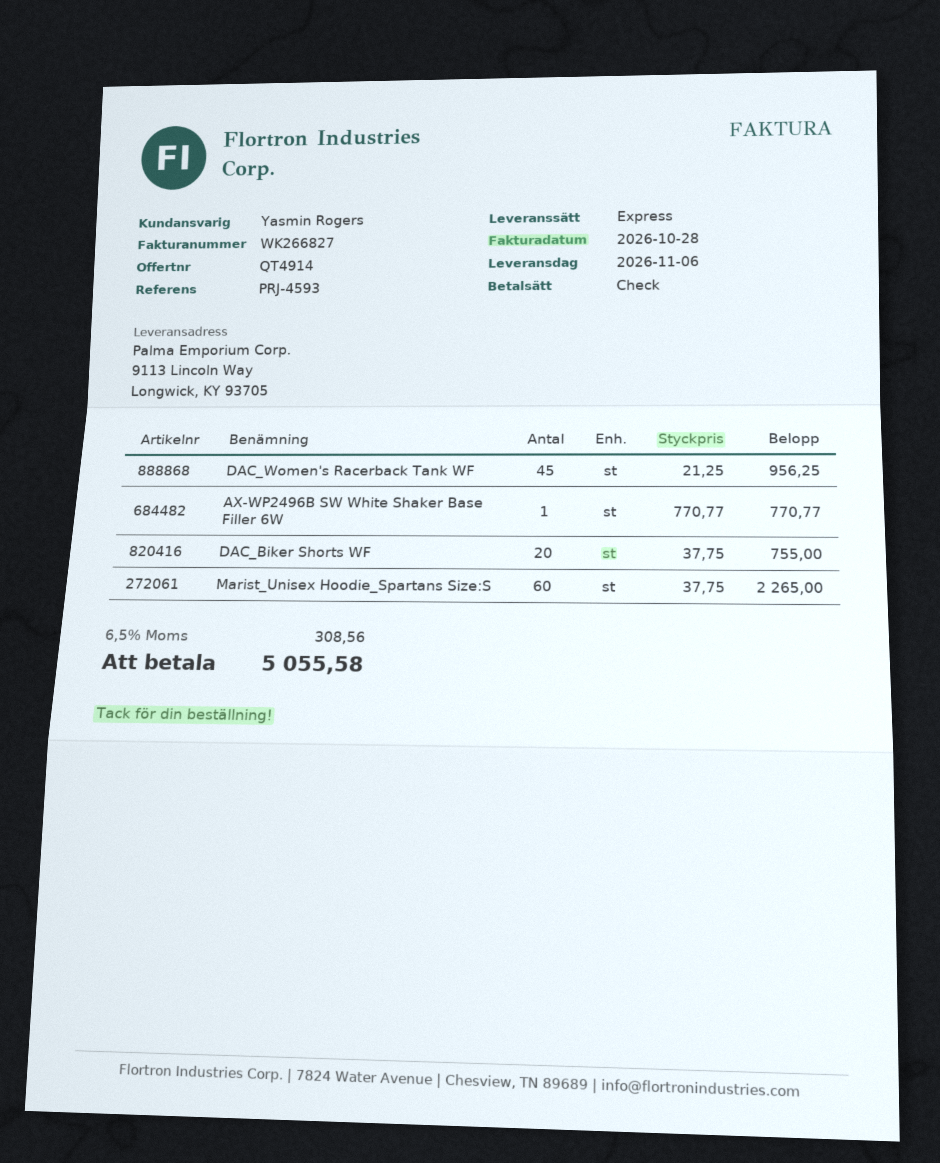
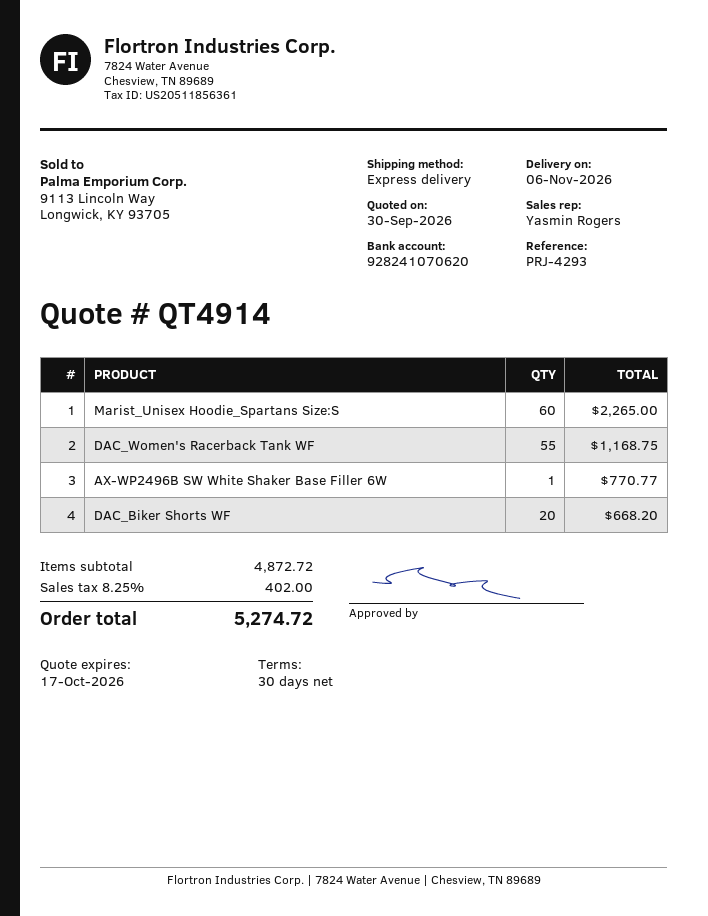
reference: PRJ-4593 -> PRJ-4293
DAC_Women's Racerback Tank WF: 45 for 956.25 -> 55 for 1168.75
DAC_Biker Shorts WF: 20 for 755.00 -> 20 for 668.20
tax: 6.5% = 308.56 -> 8.25% = 402.00
total: 5055.58 -> 5274.72

